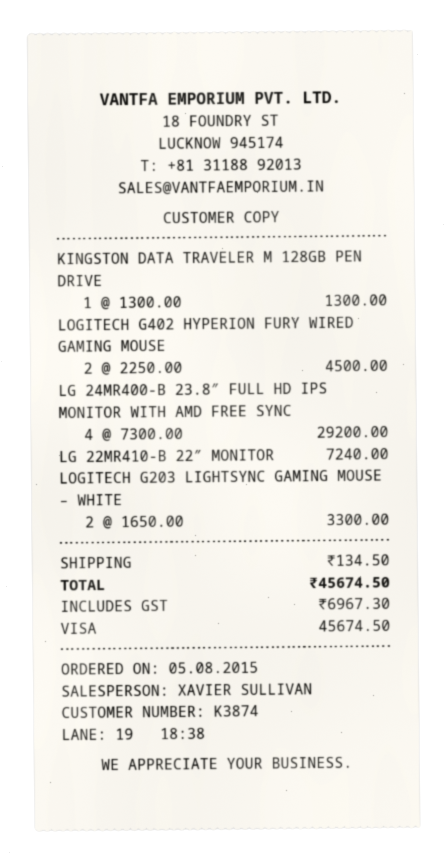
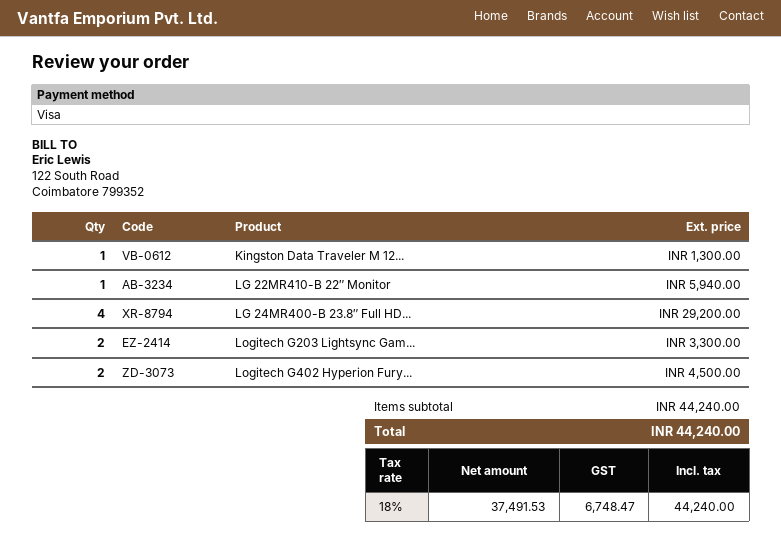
LG 22MR410-B 22″ MONITOR: 1 for 7240.00 -> 1 for 5940.00
shipping: 134.50 -> none
tax: 6967.30 -> 6748.47
total: 45674.50 -> 44240.00

